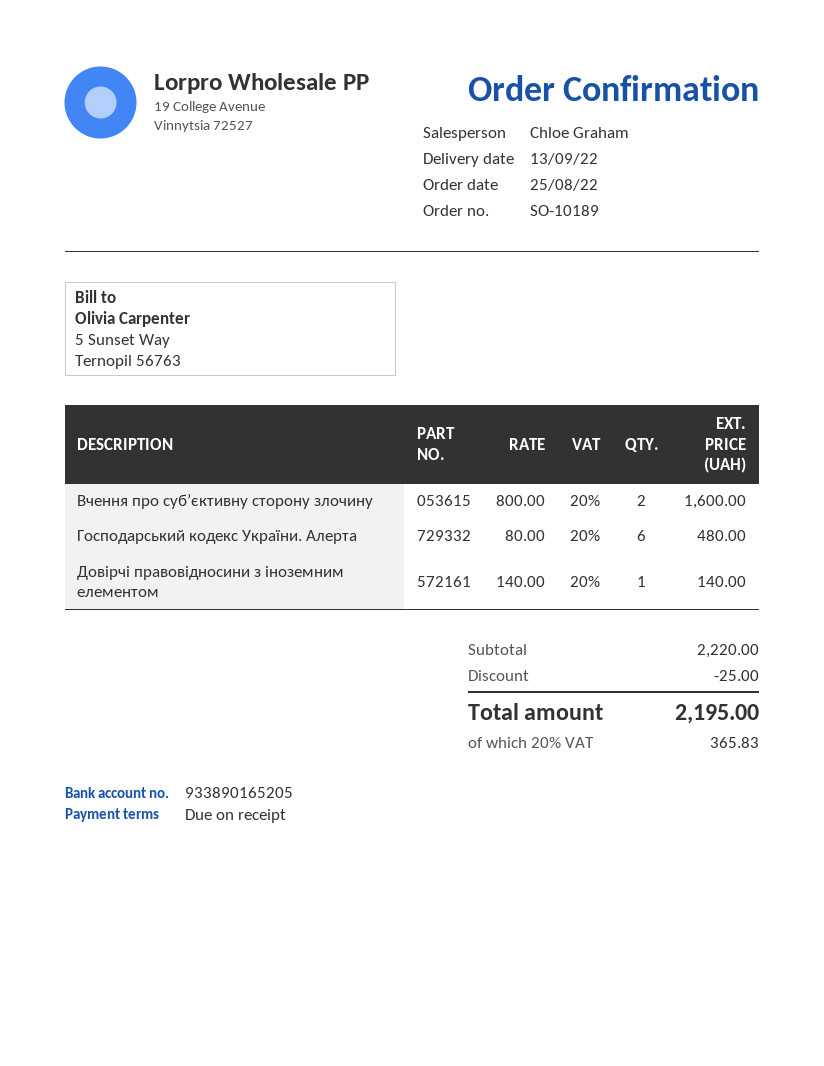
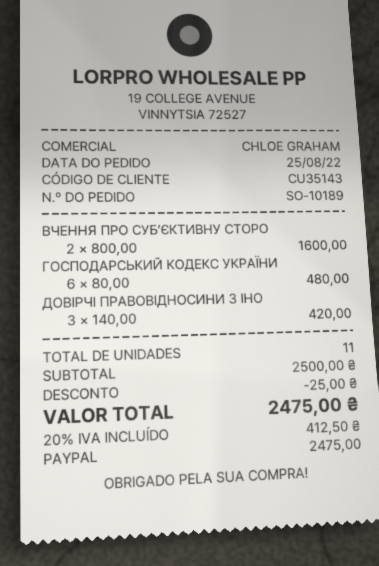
Довірчі правовідносини з іноземним елементом: 1 x 140.00 = 140.00 -> 3 x 140.00 = 420.00
subtotal: 2220.00 -> 2500.00
tax: 20% = 365.83 -> 20% = 412.50
total: 2195.00 -> 2475.00

